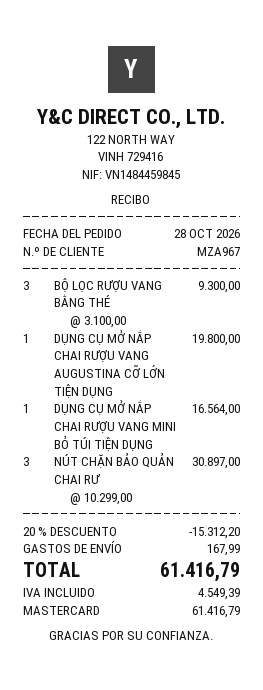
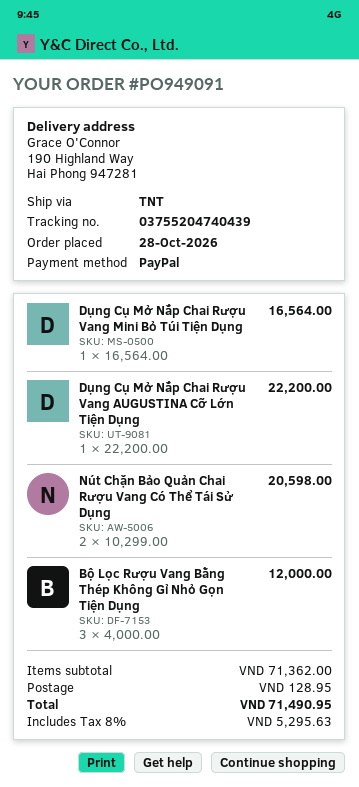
payment method: Mastercard -> PayPal
BỘ LỌC RƯỢU VANG BẰNG THÉ: 3 x 3100.00 = 9300.00 -> 3 x 4000.00 = 12000.00
DỤNG CỤ MỞ NẮP CHAI RƯỢU VANG AUGUSTINA CỠ LỚN TIỆN DỤNG: 1 x 19800.00 = 19800.00 -> 1 x 22200.00 = 22200.00
NÚT CHẶN BẢO QUẢN CHAI RƯ: 3 x 10299.00 = 30897.00 -> 2 x 10299.00 = 20598.00
discount: 20% = 15312.20 -> none
shipping: 167.99 -> 128.95
tax: 4549.39 -> 5295.63
total: 61416.79 -> 71490.95

